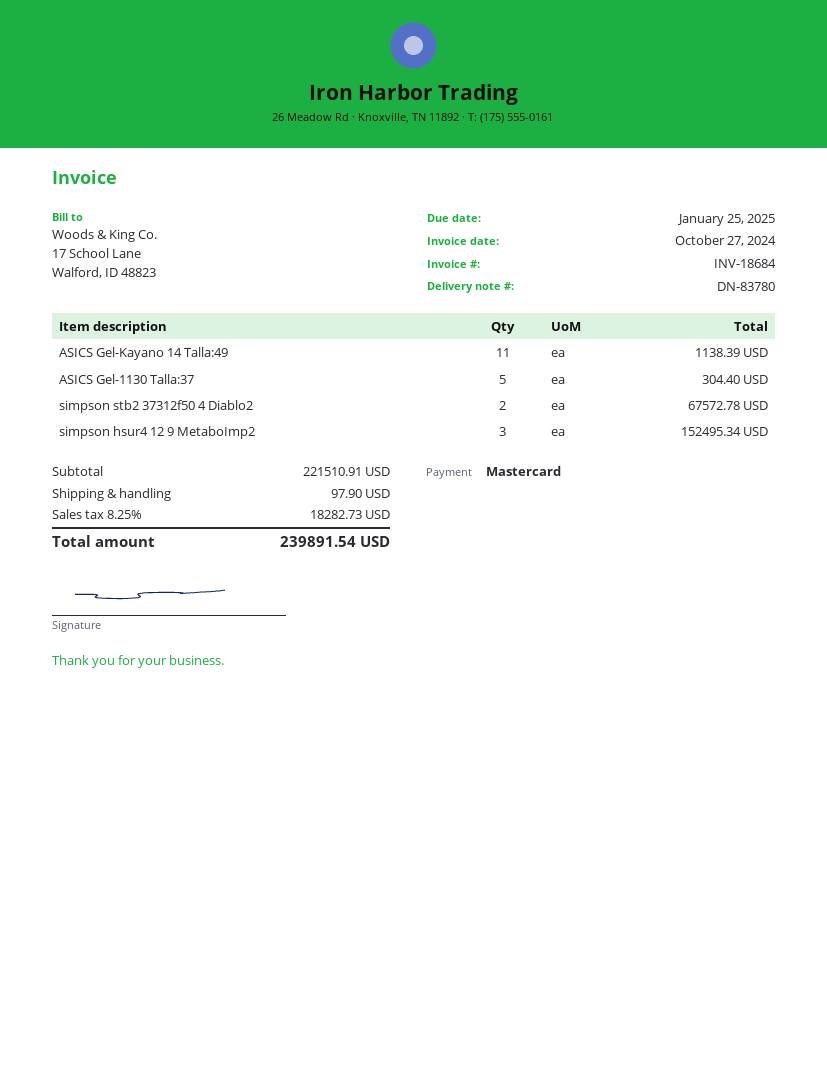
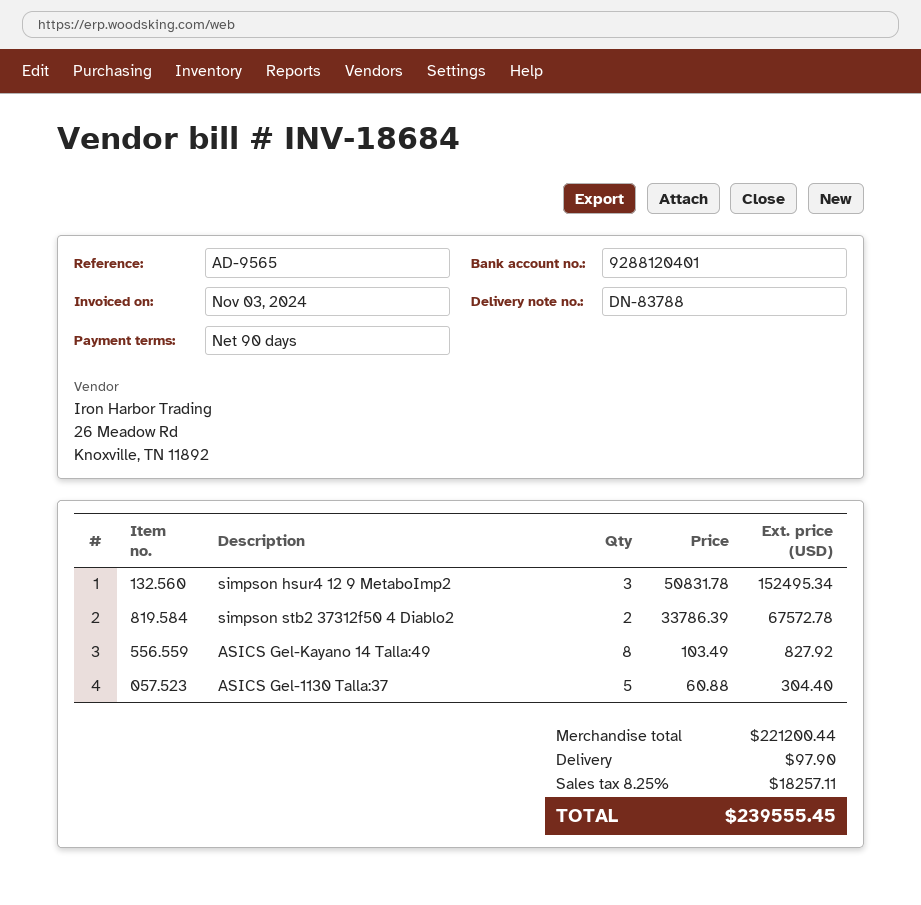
delivery note number: DN-83780 -> DN-83788
invoice date: 2024-10-27 -> 2024-11-03
ASICS Gel-Kayano 14 Talla:49: 11 for 1138.39 -> 8 for 827.92
subtotal: 221510.91 -> 221200.44
tax: 8.25% = 18282.73 -> 8.25% = 18257.11
total: 239891.54 -> 239555.45

